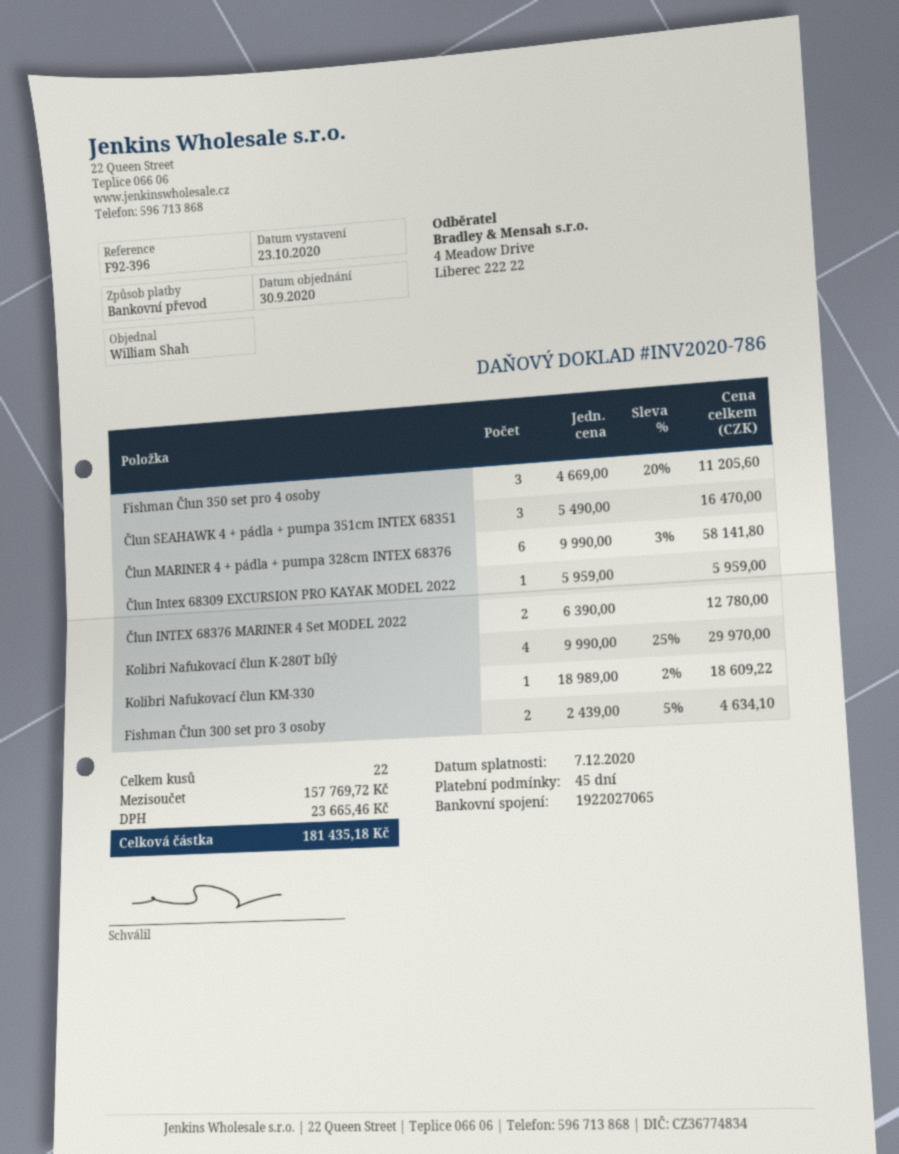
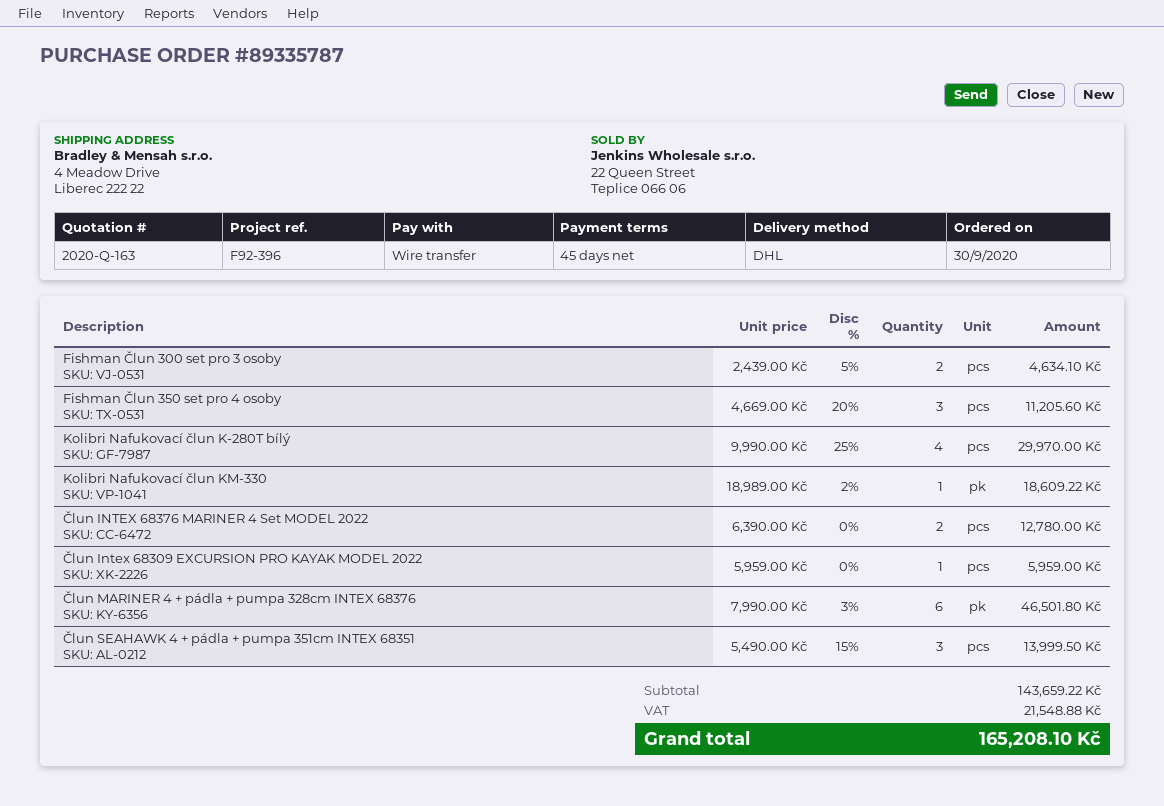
Člun SEAHAWK 4 + pádla + pumpa 351cm INTEX 68351: 3 x 5490.00 = 16470.00 -> 3 x 5490.00 - 15% = 13999.50
Člun MARINER 4 + pádla + pumpa 328cm INTEX 68376: 6 x 9990.00 - 3% = 58141.80 -> 6 x 7990.00 - 3% = 46501.80
subtotal: 157769.72 -> 143659.22
tax: 23665.46 -> 21548.88
total: 181435.18 -> 165208.10

